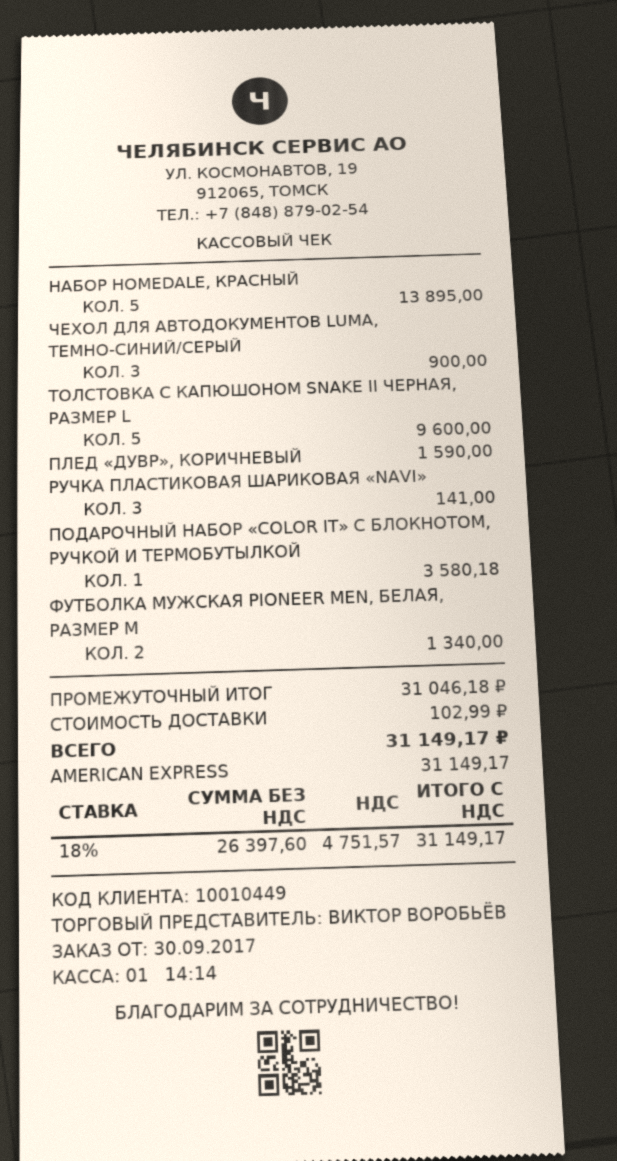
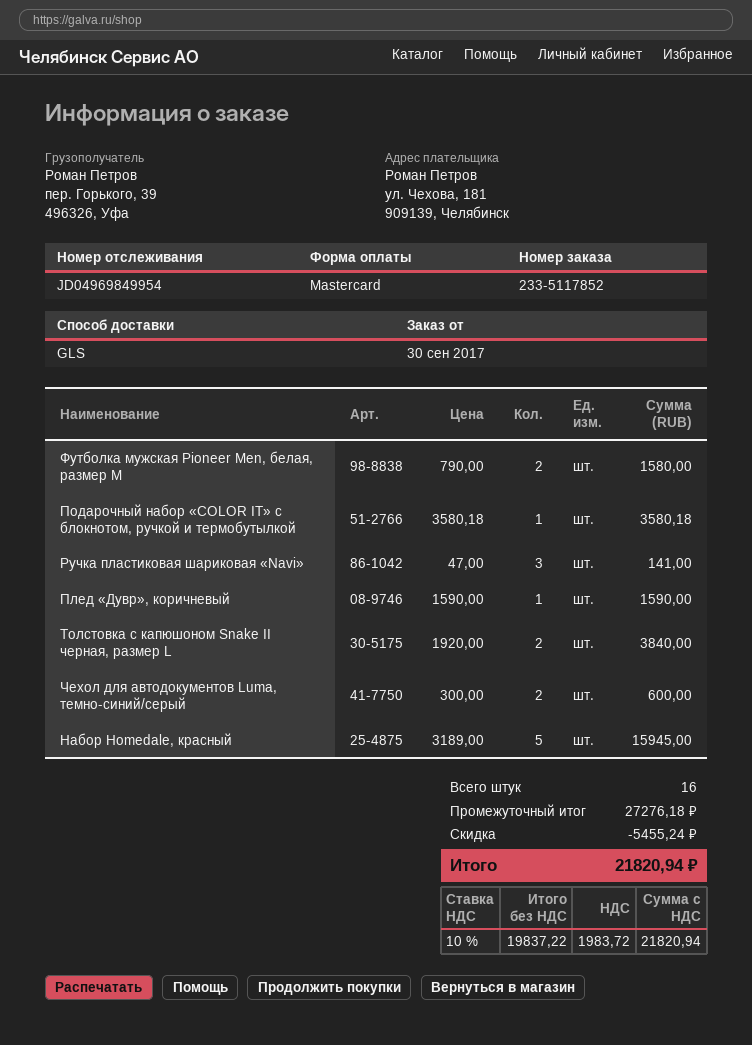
payment method: American Express -> Mastercard
НАБОР HOMEDALE, КРАСНЫЙ: 5 for 13895.00 -> 5 for 15945.00
ЧЕХОЛ ДЛЯ АВТОДОКУМЕНТОВ LUMA, ТЕМНО-СИНИЙ/СЕРЫЙ: 3 for 900.00 -> 2 for 600.00
ТОЛСТОВКА С КАПЮШОНОМ SNAKE II ЧЕРНАЯ, РАЗМЕР L: 5 for 9600.00 -> 2 for 3840.00
ФУТБОЛКА МУЖСКАЯ PIONEER MEN, БЕЛАЯ, РАЗМЕР M: 2 for 1340.00 -> 2 for 1580.00
subtotal: 31046.18 -> 27276.18
discount: none -> 5455.24
shipping: 102.99 -> none
net: 26397.60 -> 19837.22
tax: 18% = 4751.57 -> 10% = 1983.72
total: 31149.17 -> 21820.94

